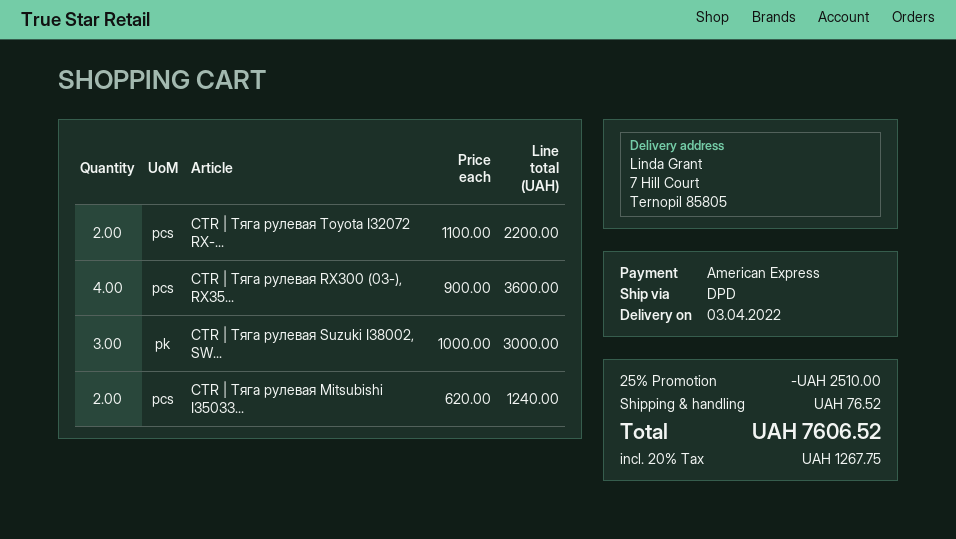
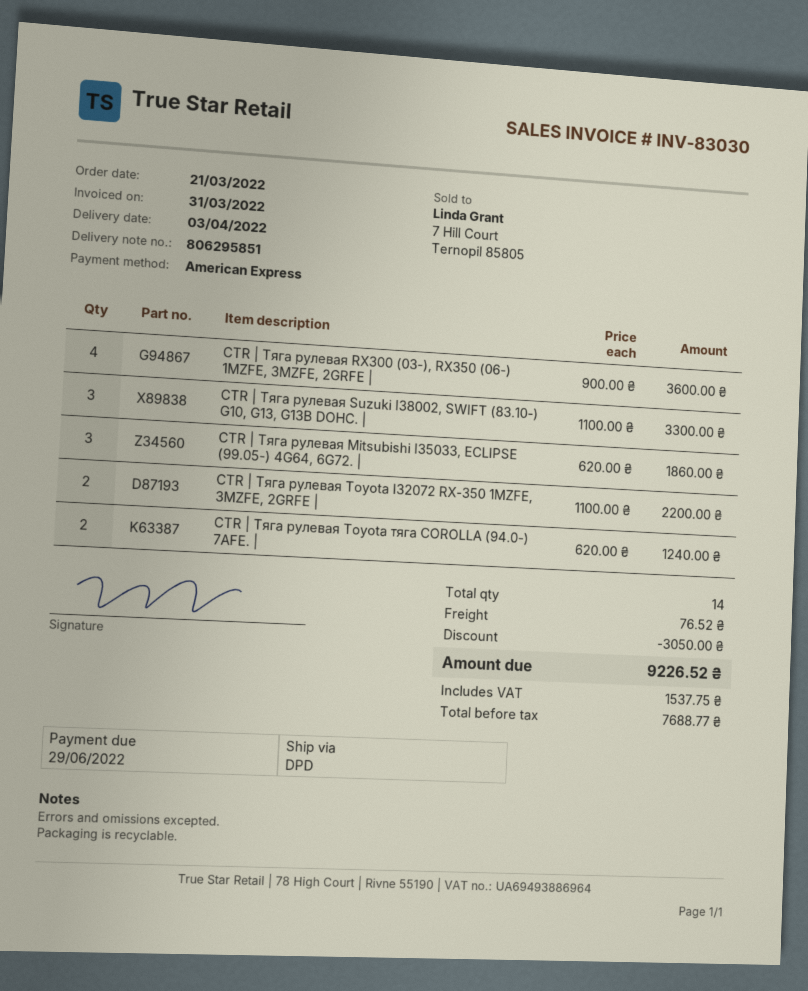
CTR | Тяга рулевая Suzuki I38002, SW...: 3 x 1000.00 = 3000.00 -> 3 x 1100.00 = 3300.00
CTR | Тяга рулевая Mitsubishi I35033...: 2 x 620.00 = 1240.00 -> 3 x 620.00 = 1860.00
CTR | Тяга рулевая Toyota тяга COROLLA (94.0-) 7AFE. |: none -> 2 x 620.00 = 1240.00
discount: 2510.00 -> 3050.00
tax: 1267.75 -> 1537.75
total: 7606.52 -> 9226.52

